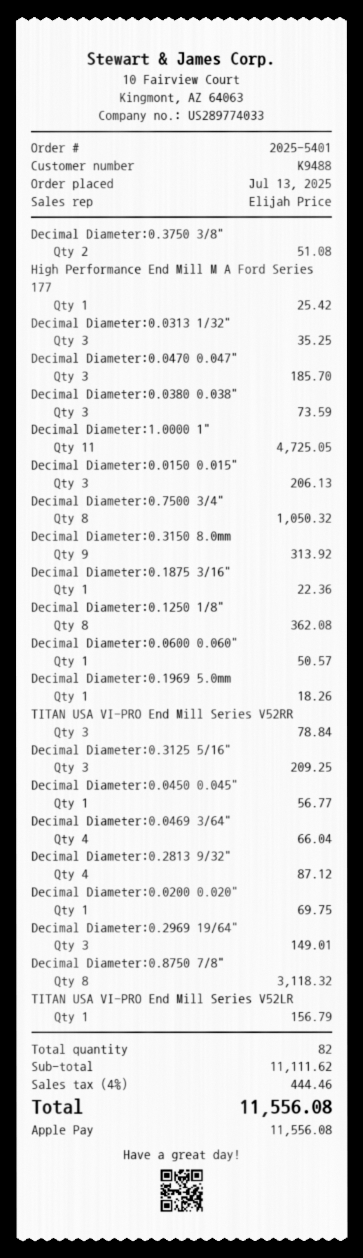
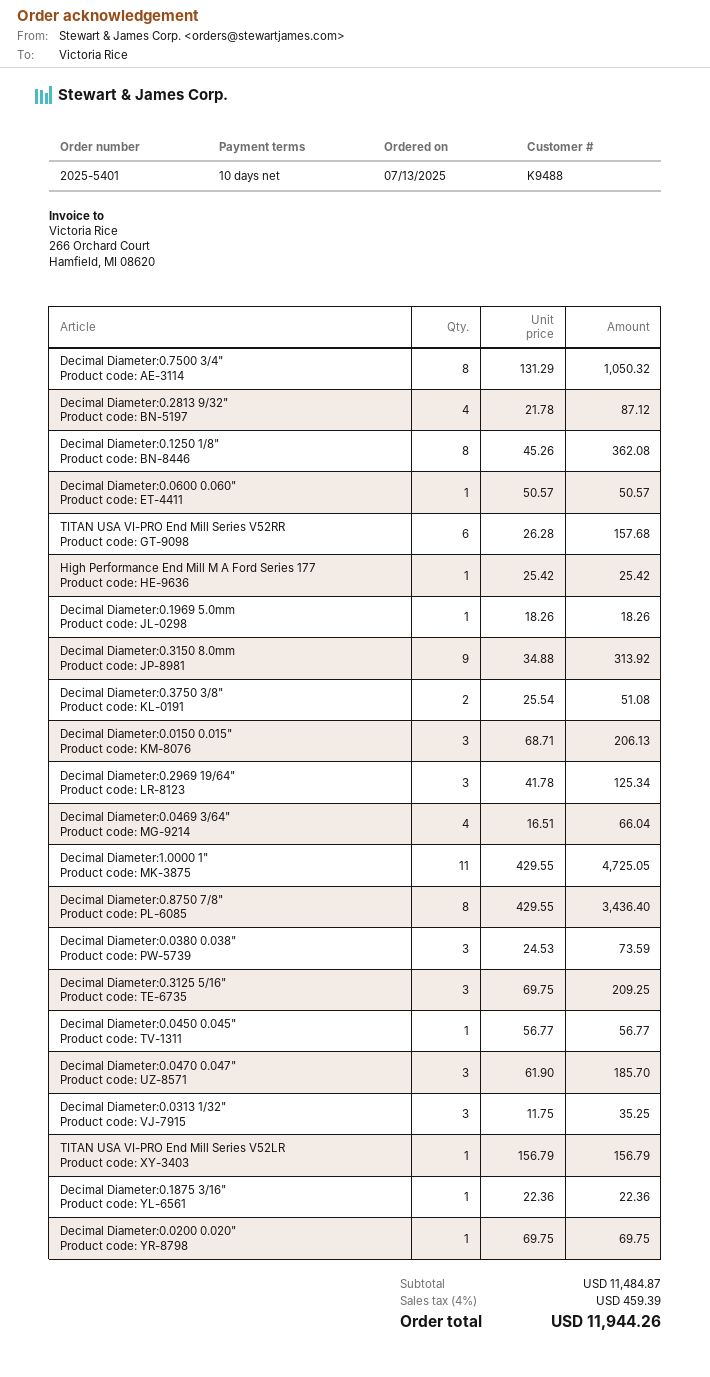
TITAN USA VI-PRO End Mill Series V52RR: 3 for 78.84 -> 6 for 157.68
Decimal Diameter:0.2969 19/64": 3 for 149.01 -> 3 for 125.34
Decimal Diameter:0.8750 7/8": 8 for 3118.32 -> 8 for 3436.40
subtotal: 11111.62 -> 11484.87
tax: 4% = 444.46 -> 4% = 459.39
total: 11556.08 -> 11944.26

